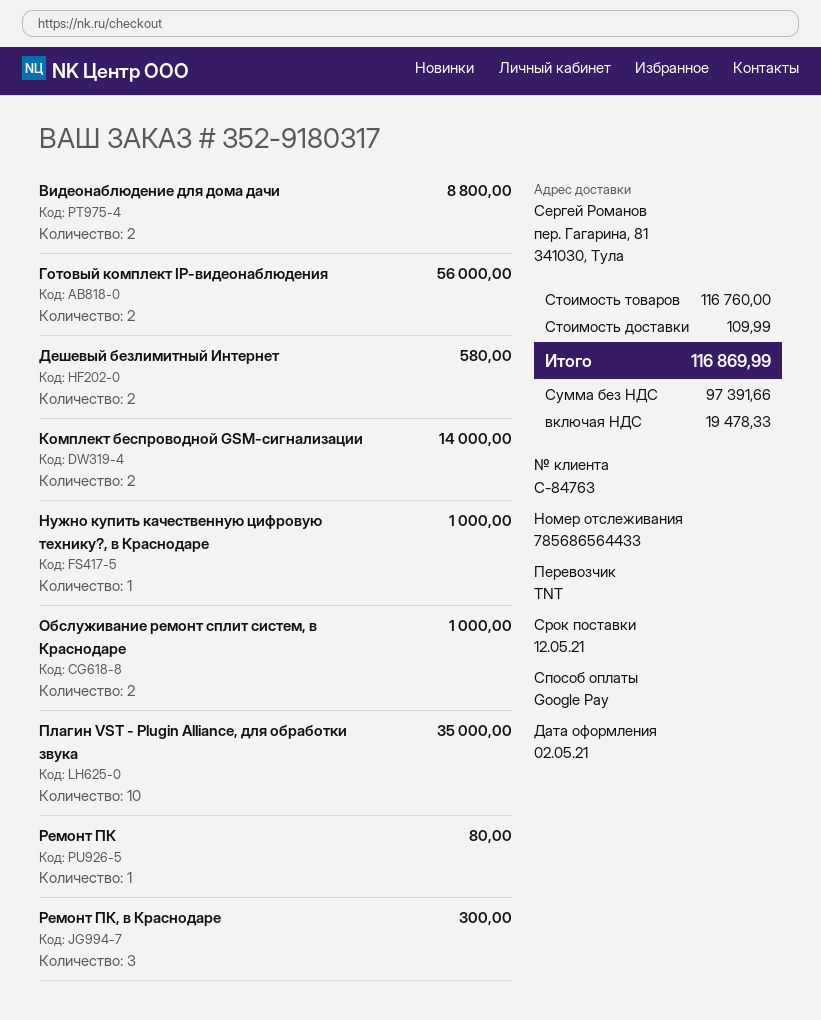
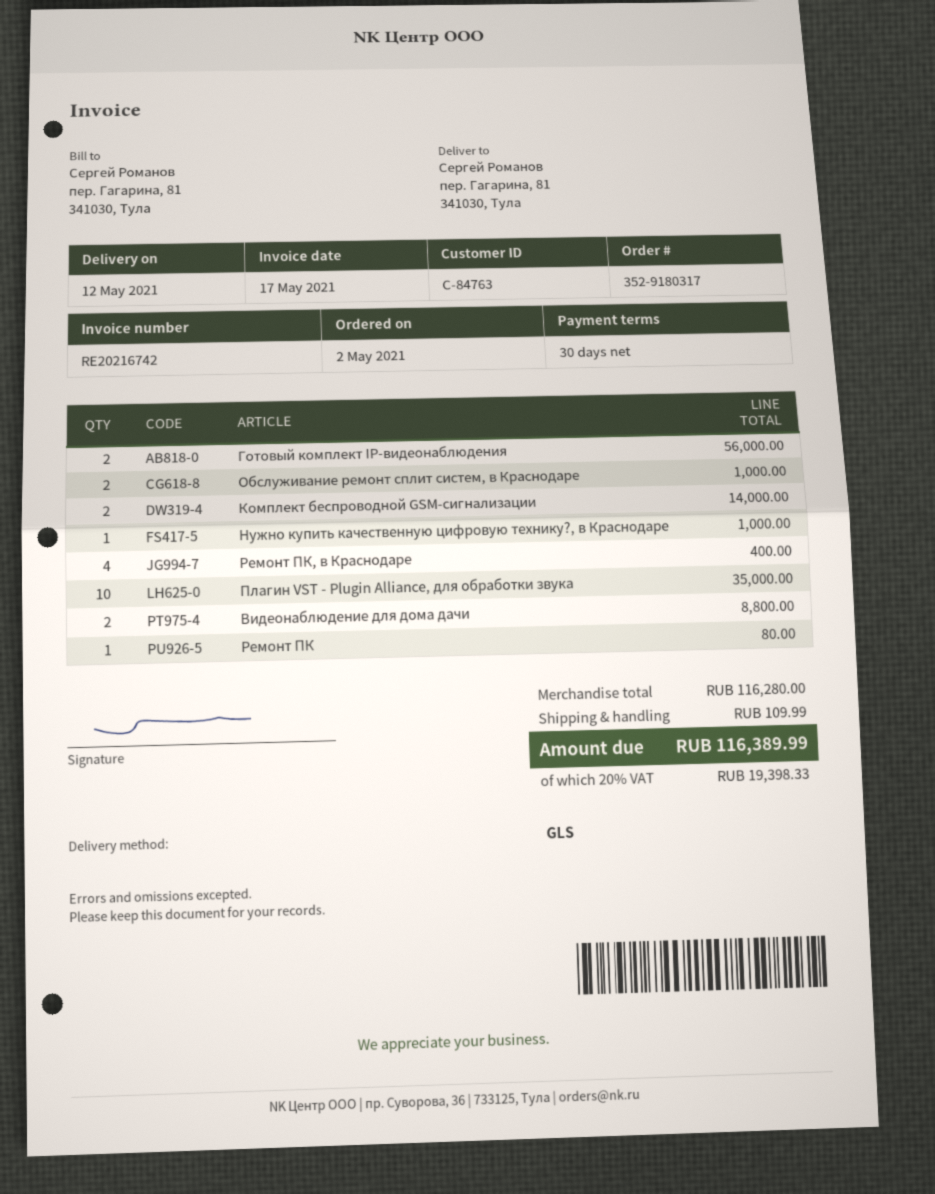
shipping method: TNT -> GLS
Дешевый безлимитный Интернет: 2 for 580.00 -> none
Ремонт ПК, в Краснодаре: 3 for 300.00 -> 4 for 400.00
subtotal: 116760.00 -> 116280.00
tax: 19478.33 -> 19398.33
total: 116869.99 -> 116389.99

